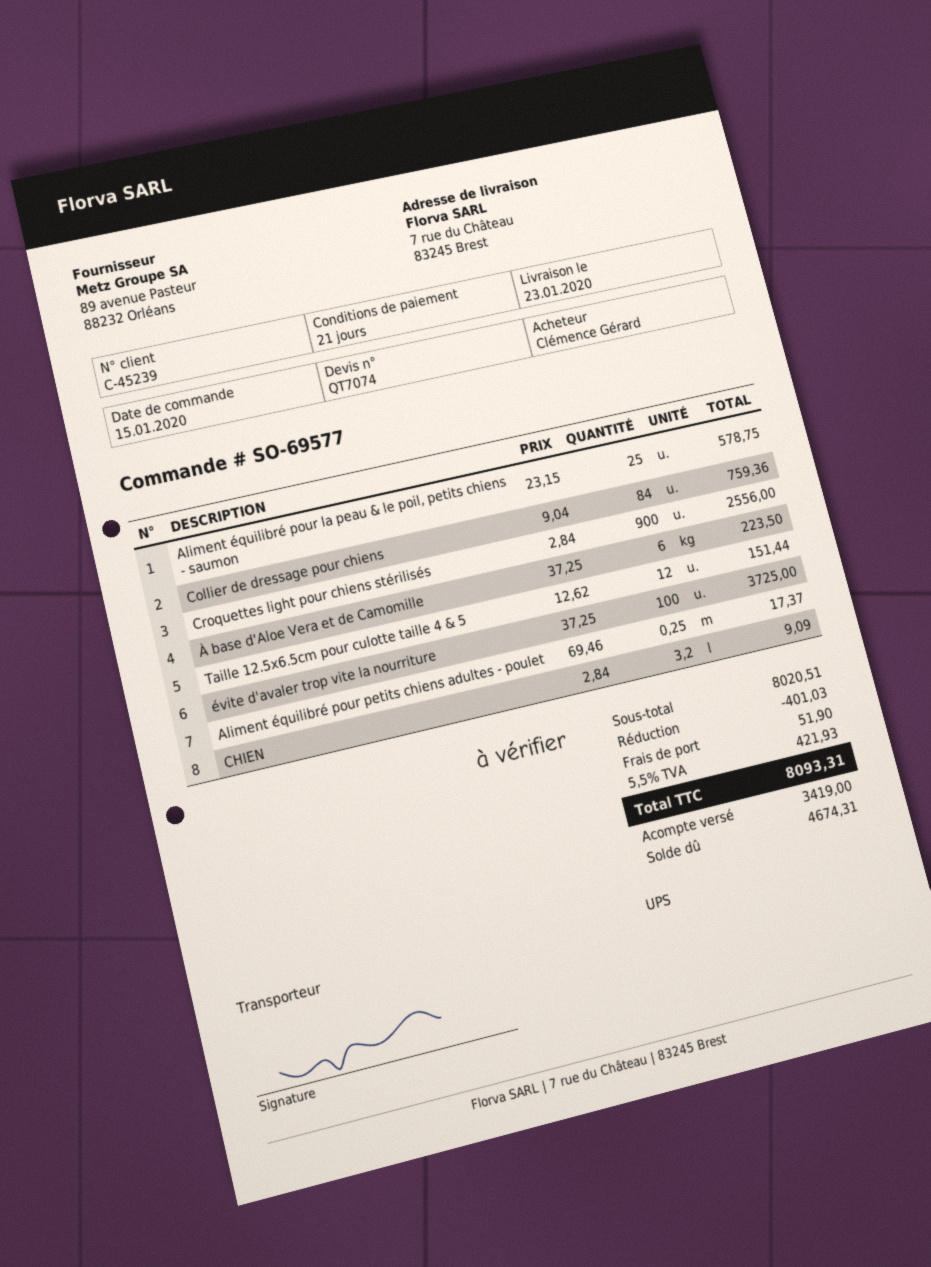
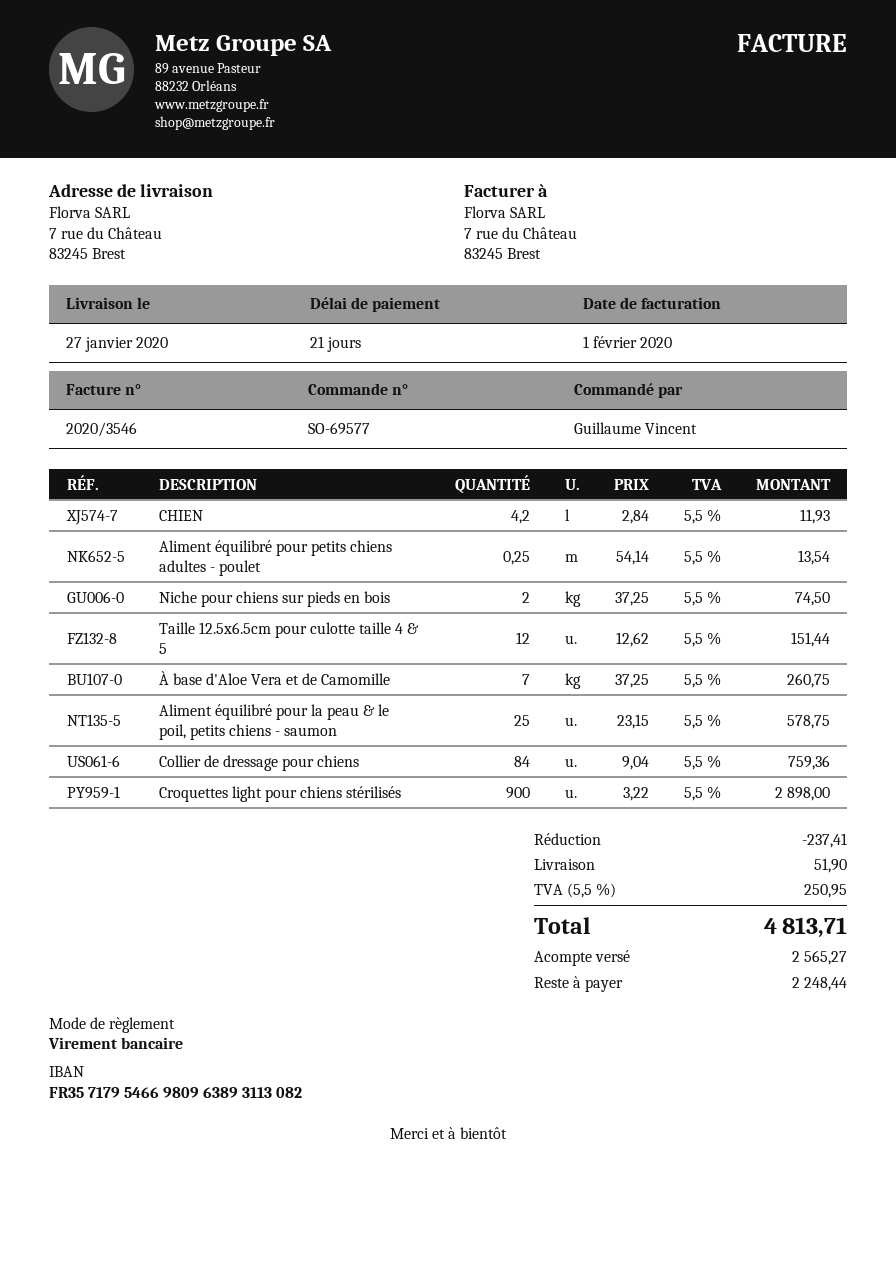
delivery date: 2020-01-23 -> 2020-01-27
ordered by: Clémence Gérard -> Guillaume Vincent
Croquettes light pour chiens stérilisés: 900 x 2.84 = 2556.00 -> 900 x 3.22 = 2898.00
À base d'Aloe Vera et de Camomille: 6 x 37.25 = 223.50 -> 7 x 37.25 = 260.75
évite d'avaler trop vite la nourriture: 100 x 37.25 = 3725.00 -> none
Aliment équilibré pour petits chiens adultes - poulet: 0.25 x 69.46 = 17.37 -> 0.25 x 54.14 = 13.54
CHIEN: 3.2 x 2.84 = 9.09 -> 4.2 x 2.84 = 11.93
Niche pour chiens sur pieds en bois: none -> 2 x 37.25 = 74.50
discount: 401.03 -> 237.41
tax: 5.5% = 421.93 -> 5.5% = 250.95
total: 8093.31 -> 4813.71
deposit: 3419.00 -> 2565.27
balance: 4674.31 -> 2248.44

